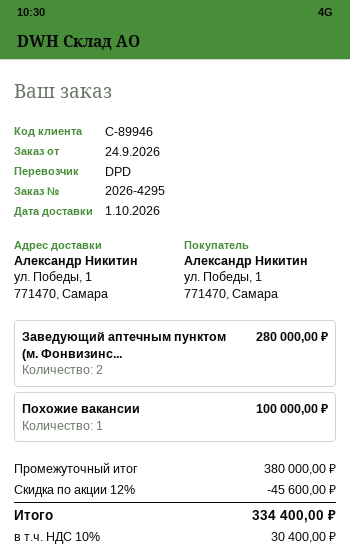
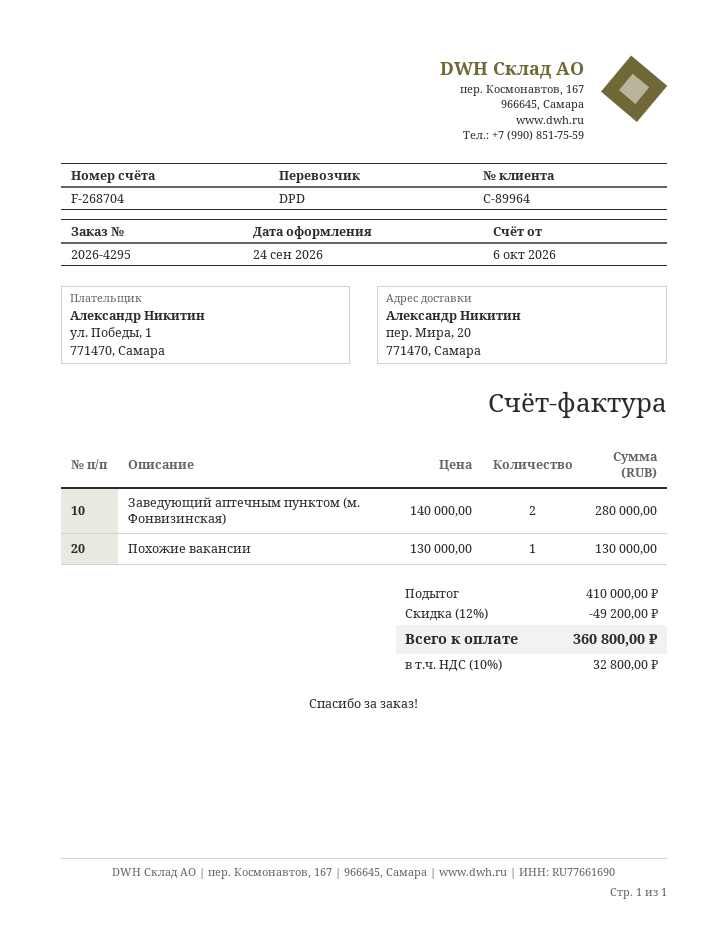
customer number: C-89946 -> C-89964
ship to: ул. Победы, 1, 771470, Самара -> пер. Мира, 20, 771470, Самара
Похожие вакансии: 1 for 100000.00 -> 1 for 130000.00
subtotal: 380000.00 -> 410000.00
discount: 12% = 45600.00 -> 12% = 49200.00
tax: 10% = 30400.00 -> 10% = 32800.00
total: 334400.00 -> 360800.00

